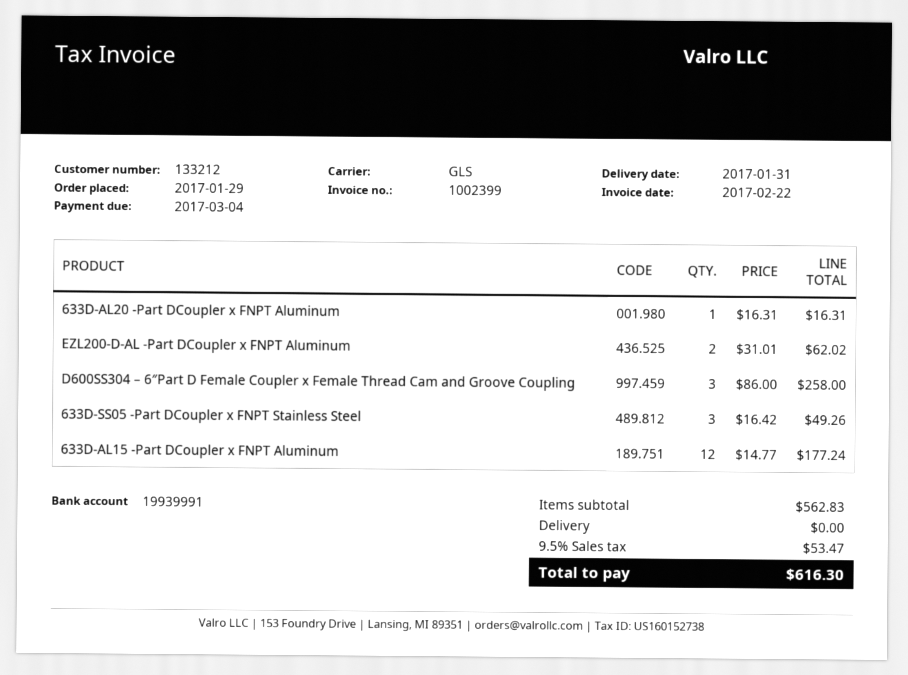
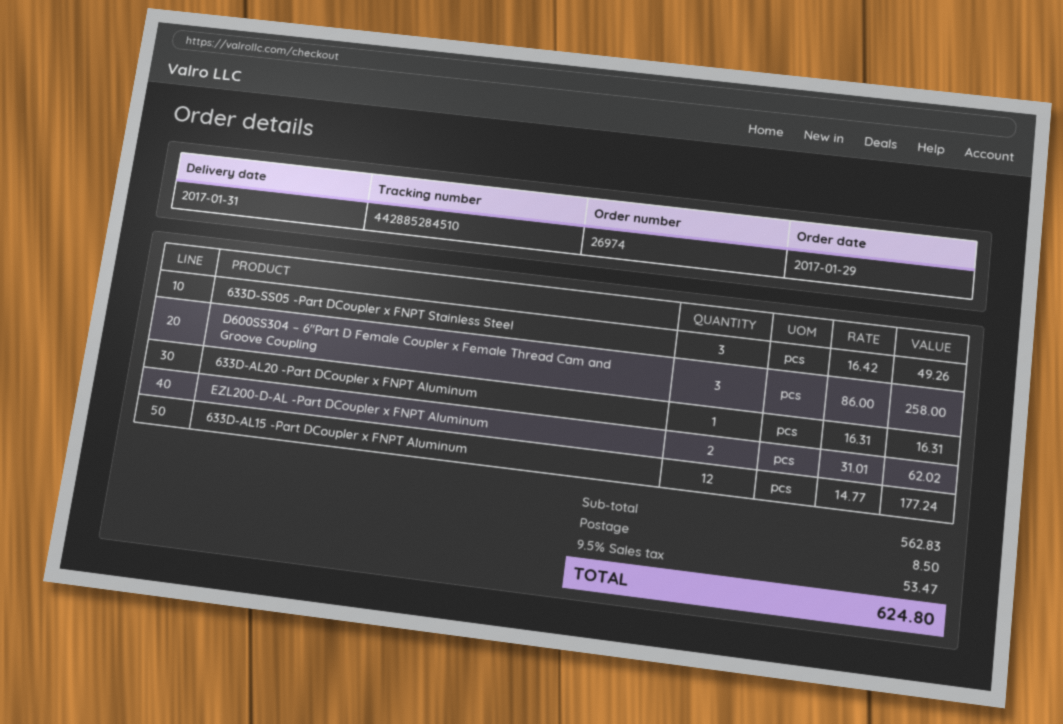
shipping: 0.00 -> 8.50
total: 616.30 -> 624.80

